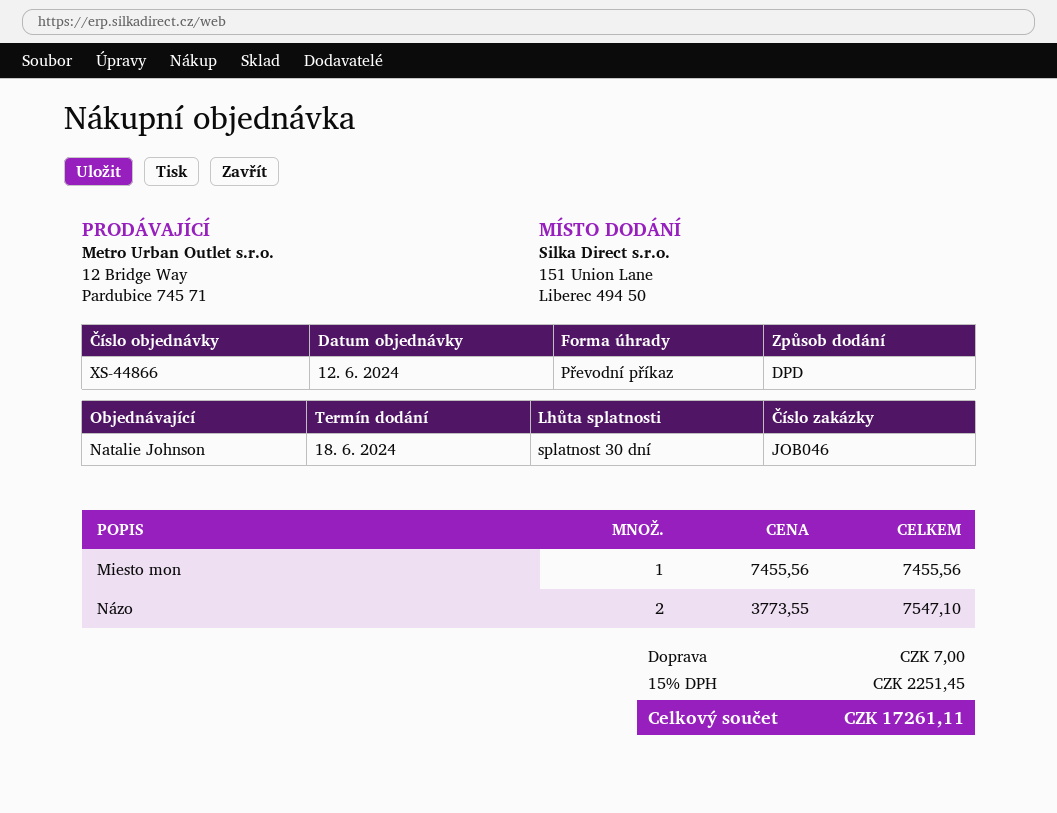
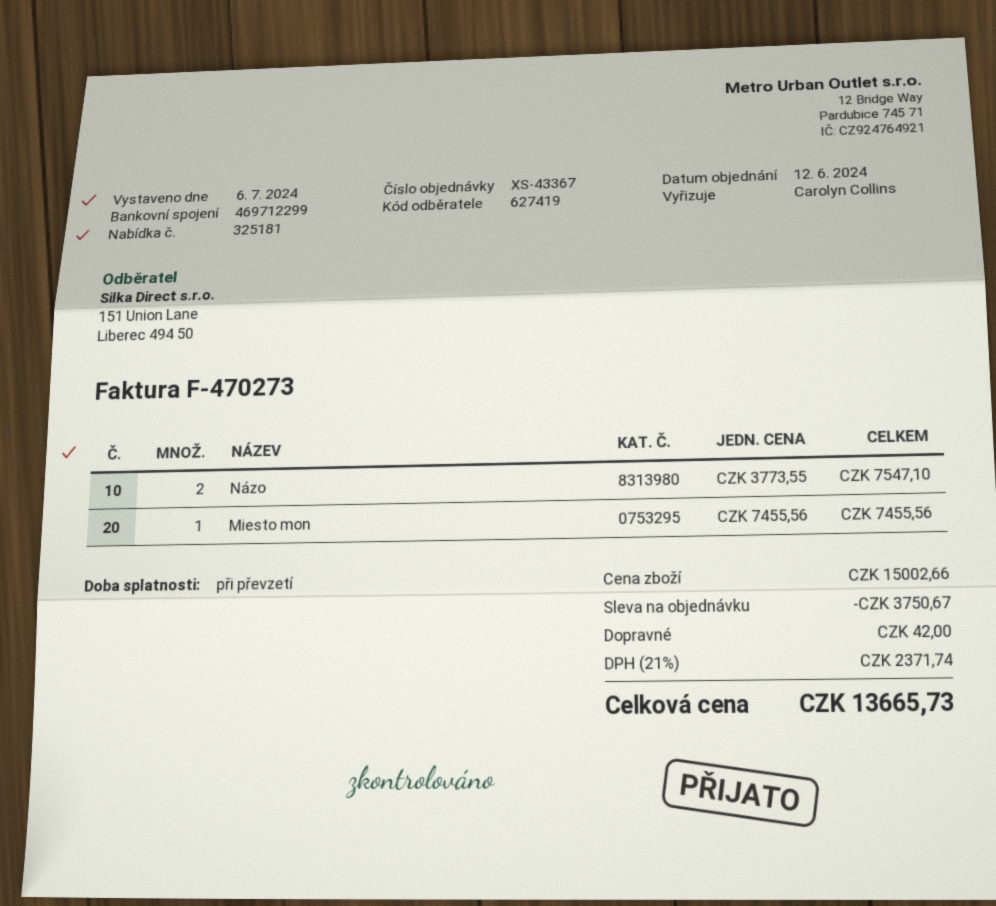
order number: XS-44866 -> XS-43367
payment terms: 30 days -> on receipt
discount: none -> 3750.67
shipping: 7.00 -> 42.00
tax: 15% = 2251.45 -> 21% = 2371.74
total: 17261.11 -> 13665.73

